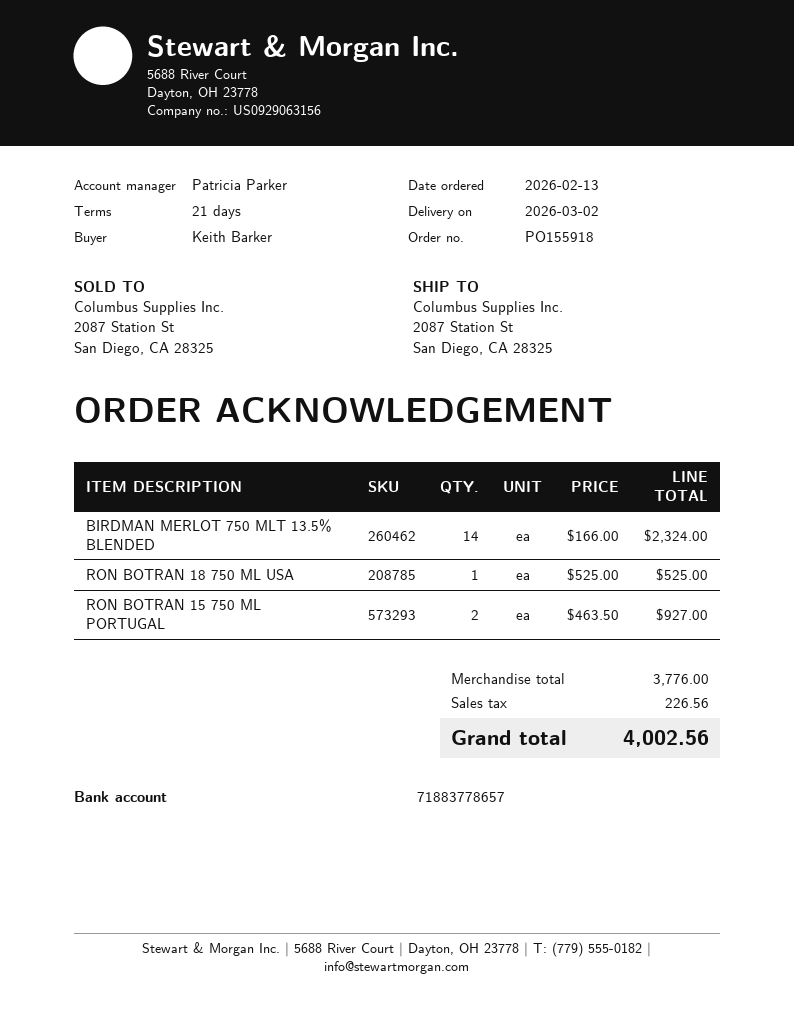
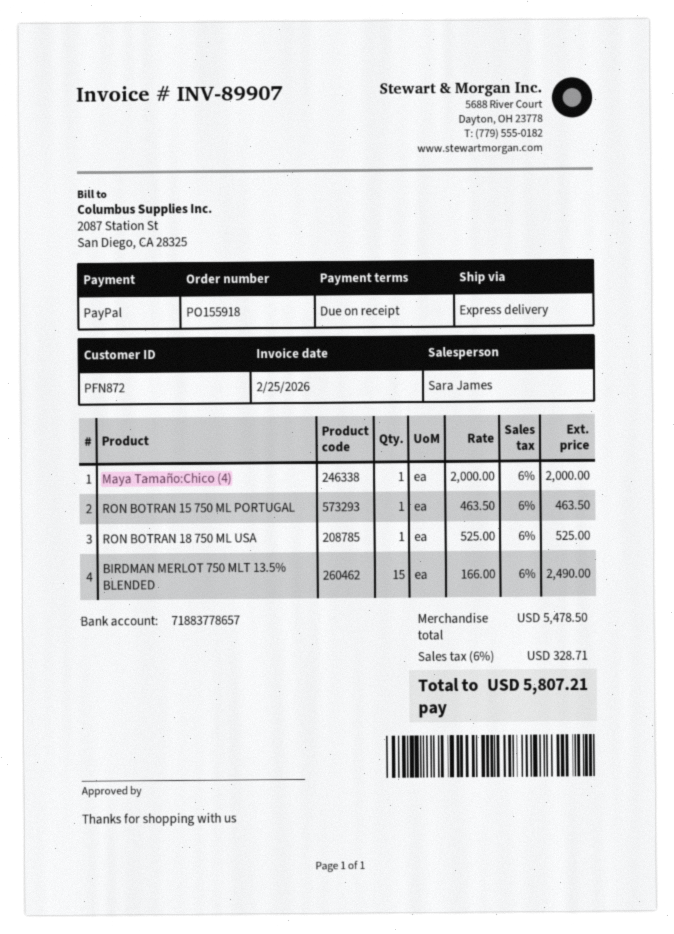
payment terms: 21 days -> on receipt
sales rep: Patricia Parker -> Sara James
BIRDMAN MERLOT 750 MLT 13.5% BLENDED: 14 x 166.00 = 2324.00 -> 15 x 166.00 = 2490.00
RON BOTRAN 15 750 ML PORTUGAL: 2 x 463.50 = 927.00 -> 1 x 463.50 = 463.50
Maya Tamaño:Chico (4): none -> 1 x 2000.00 = 2000.00
subtotal: 3776.00 -> 5478.50
tax: 226.56 -> 328.71
total: 4002.56 -> 5807.21

